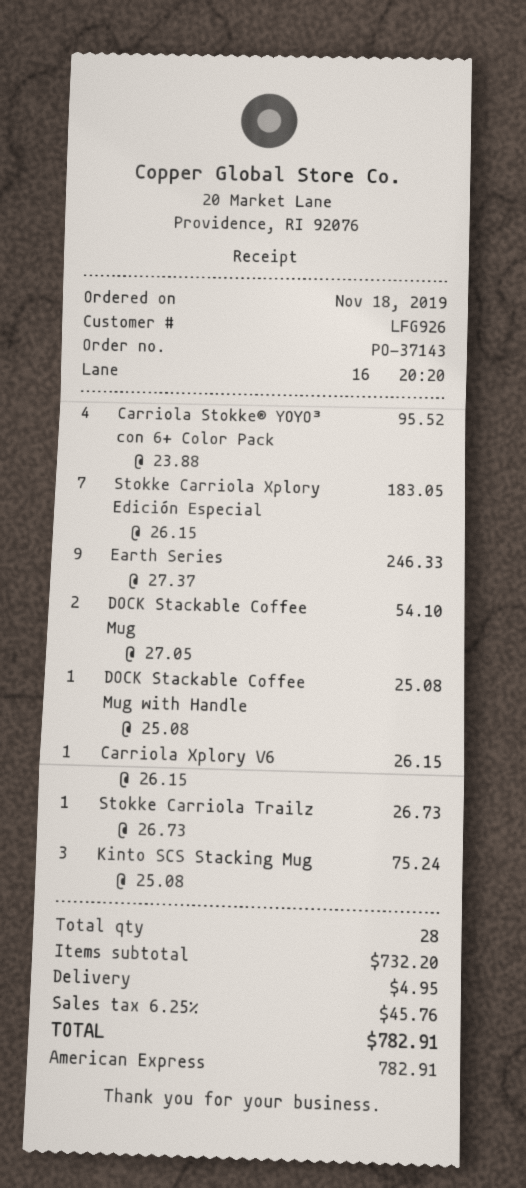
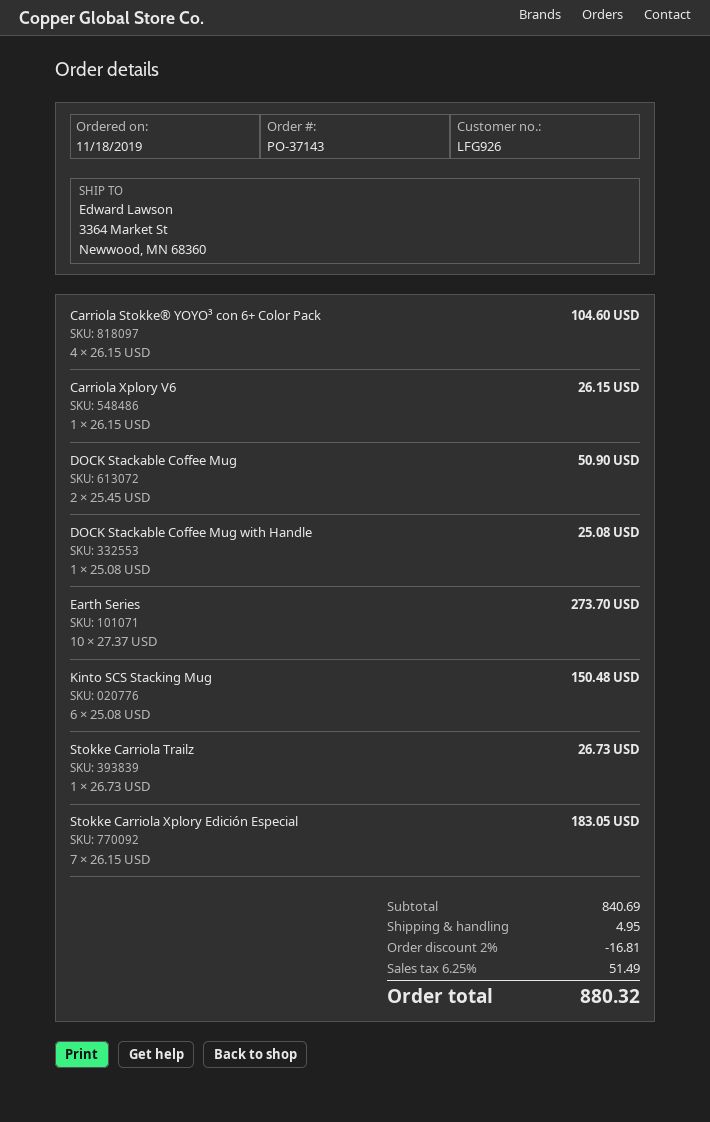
Carriola Stokke® YOYO³ con 6+ Color Pack: 4 x 23.88 = 95.52 -> 4 x 26.15 = 104.60
Earth Series: 9 x 27.37 = 246.33 -> 10 x 27.37 = 273.70
DOCK Stackable Coffee Mug: 2 x 27.05 = 54.10 -> 2 x 25.45 = 50.90
Kinto SCS Stacking Mug: 3 x 25.08 = 75.24 -> 6 x 25.08 = 150.48
subtotal: 732.20 -> 840.69
discount: none -> 2% = 16.81
tax: 6.25% = 45.76 -> 6.25% = 51.49
total: 782.91 -> 880.32

